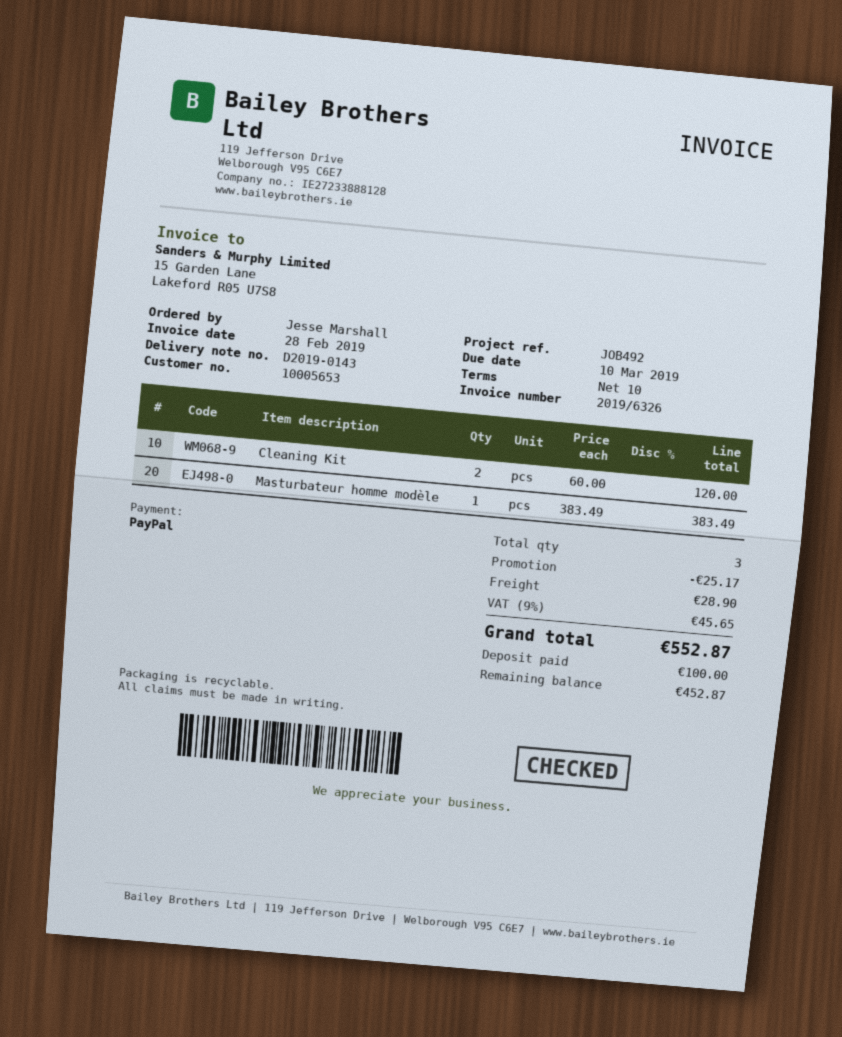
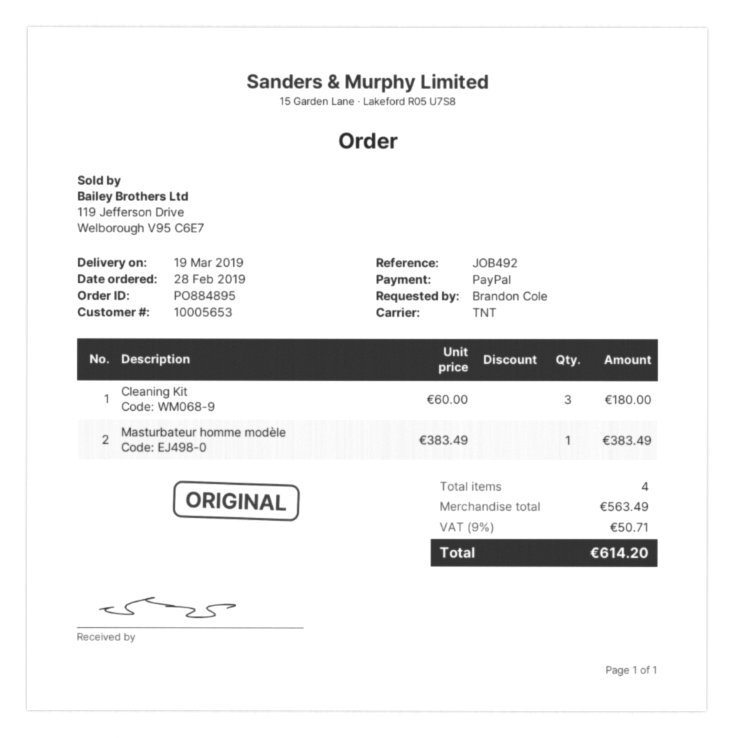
ordered by: Jesse Marshall -> Brandon Cole
Cleaning Kit: 2 x 60.00 = 120.00 -> 3 x 60.00 = 180.00
total quantity: 3 -> 4
discount: 25.17 -> none
shipping: 28.90 -> none
tax: 9% = 45.65 -> 9% = 50.71
total: 552.87 -> 614.20

